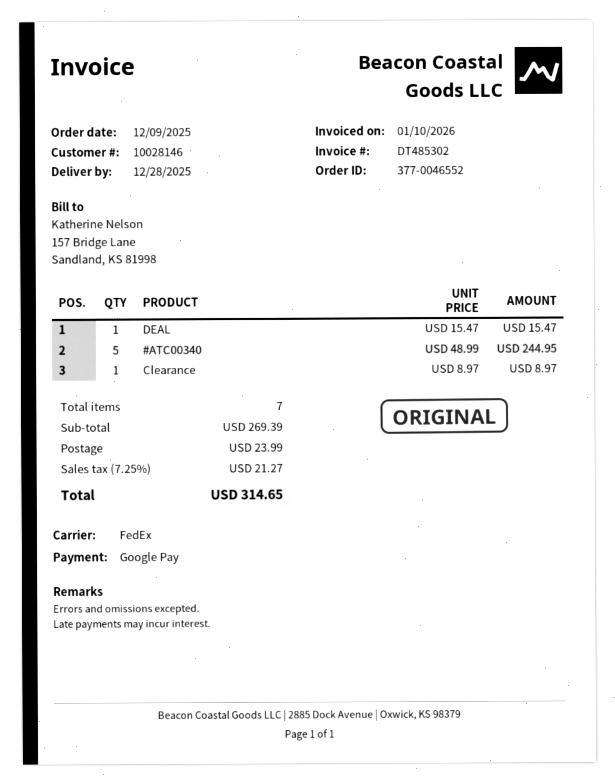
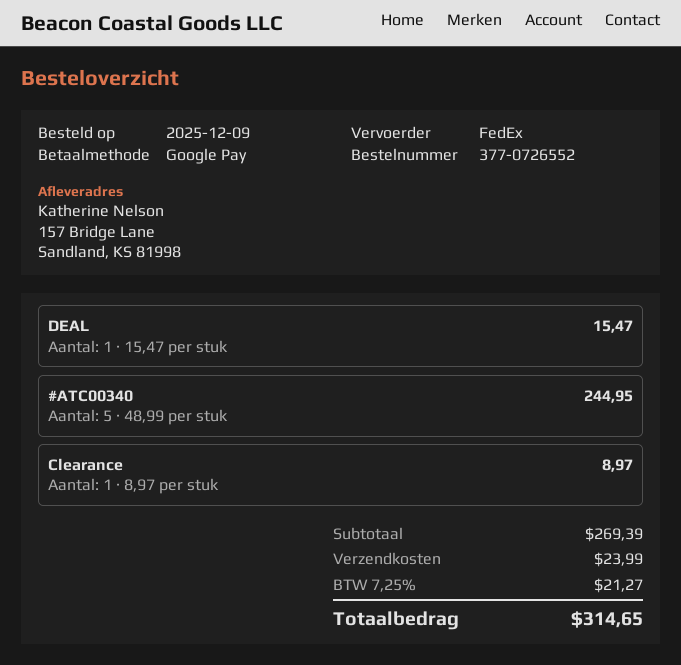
order number: 377-0046552 -> 377-0726552

